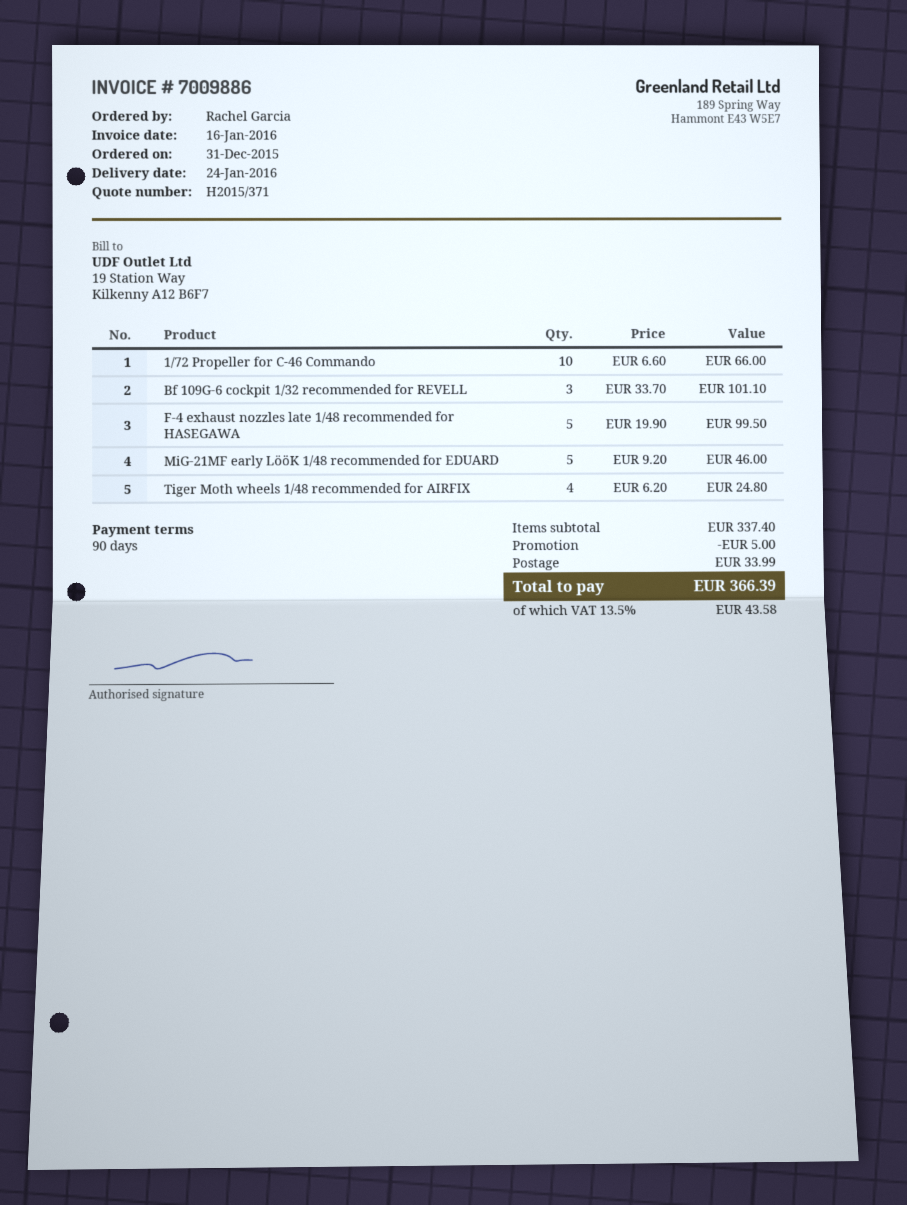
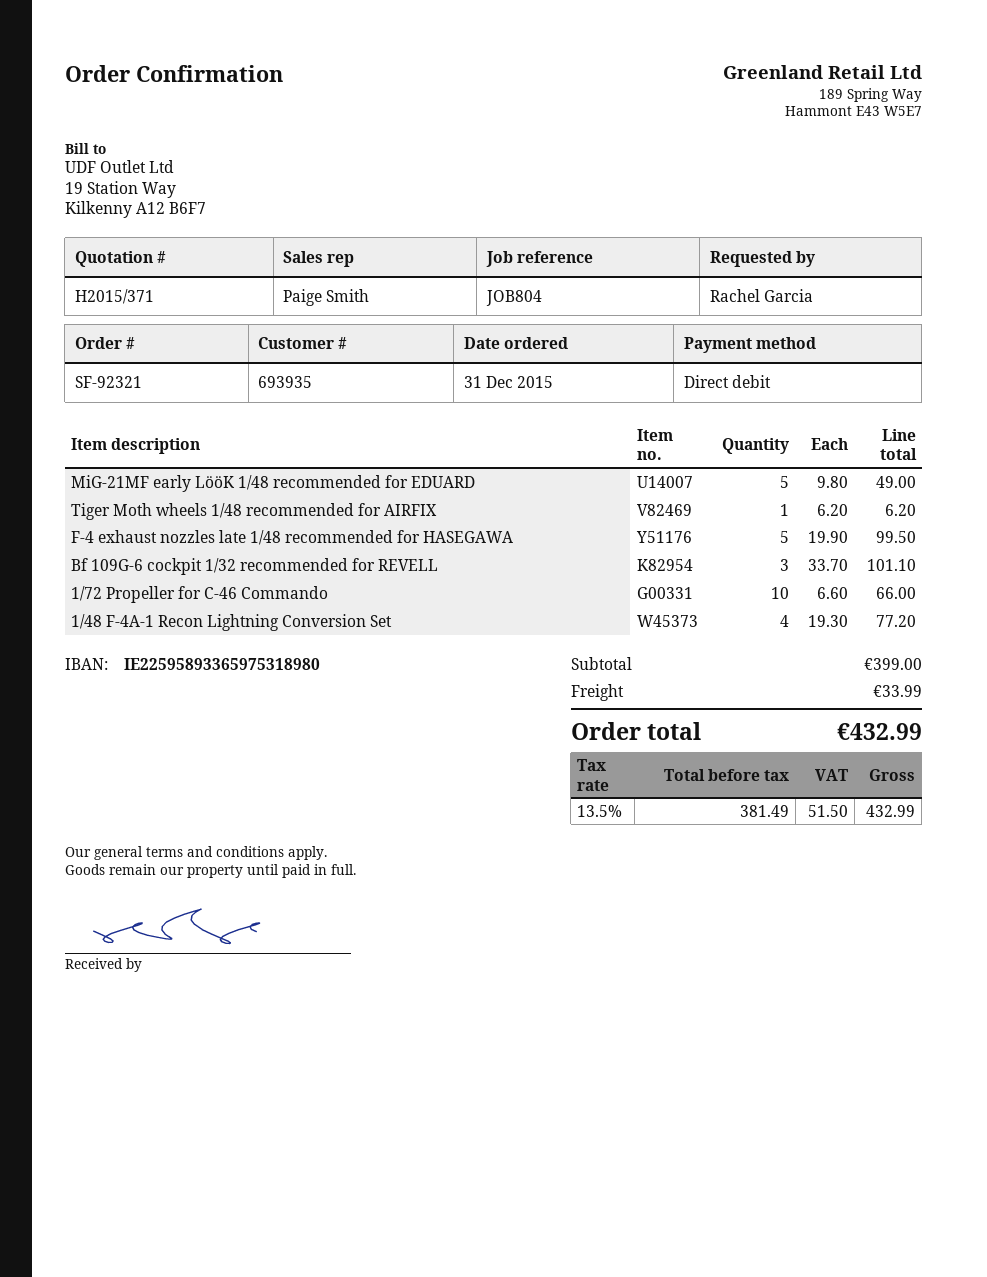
MiG-21MF early LööK 1/48 recommended for EDUARD: 5 x 9.20 = 46.00 -> 5 x 9.80 = 49.00
Tiger Moth wheels 1/48 recommended for AIRFIX: 4 x 6.20 = 24.80 -> 1 x 6.20 = 6.20
1/48 F-4A-1 Recon Lightning Conversion Set: none -> 4 x 19.30 = 77.20
subtotal: 337.40 -> 399.00
discount: 5.00 -> none
tax: 13.5% = 43.58 -> 13.5% = 51.50
total: 366.39 -> 432.99

